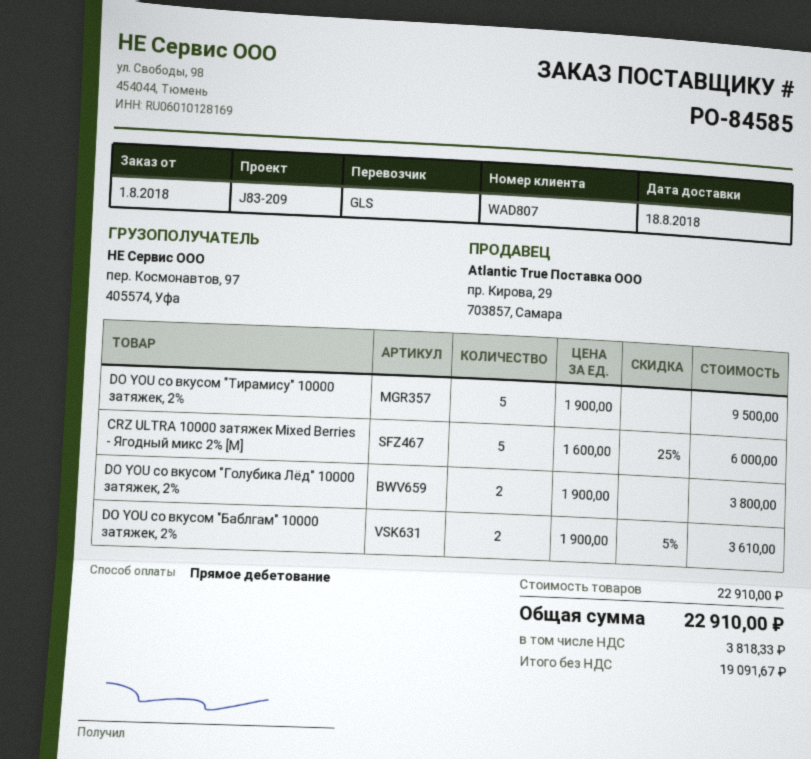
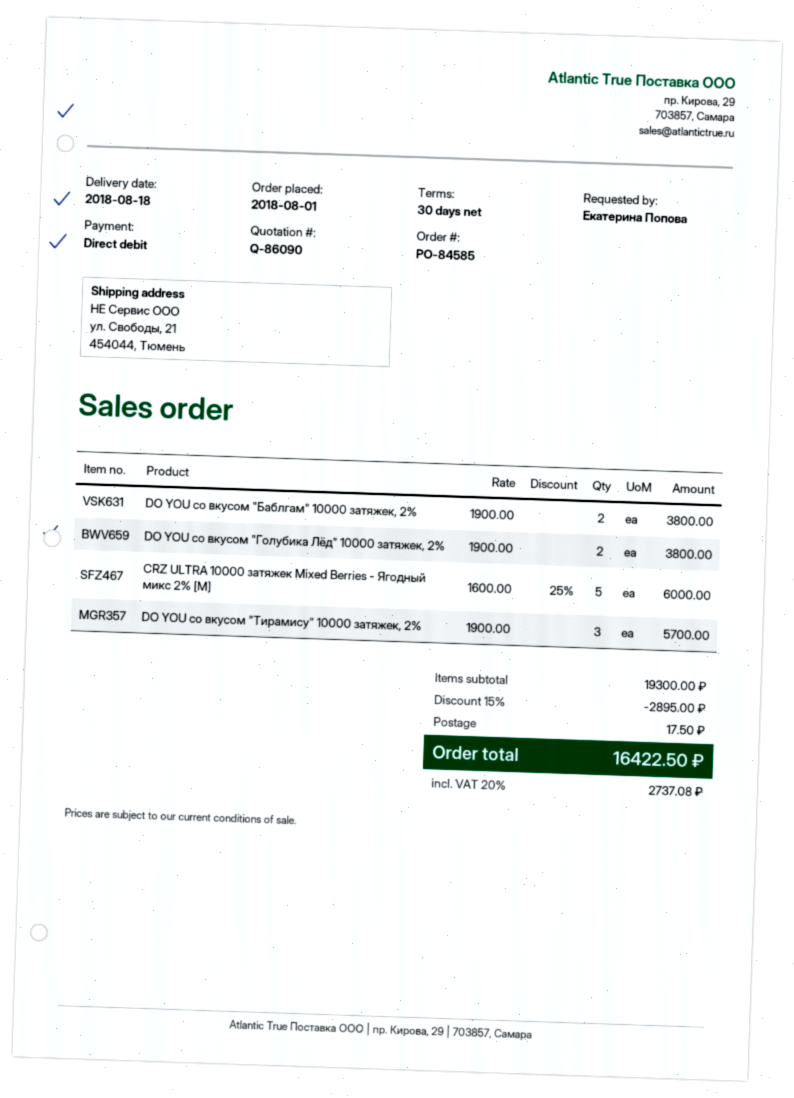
ship to: пер. Космонавтов, 97, 405574, Уфа -> ул. Свободы, 21, 454044, Тюмень
DO YOU со вкусом "Тирамису" 10000 затяжек, 2%: 5 x 1900.00 = 9500.00 -> 3 x 1900.00 = 5700.00
DO YOU со вкусом "Баблгам" 10000 затяжек, 2%: 2 x 1900.00 - 5% = 3610.00 -> 2 x 1900.00 = 3800.00
subtotal: 22910.00 -> 19300.00
discount: none -> 15% = 2895.00
shipping: none -> 17.50
tax: 3818.33 -> 2737.08
total: 22910.00 -> 16422.50

